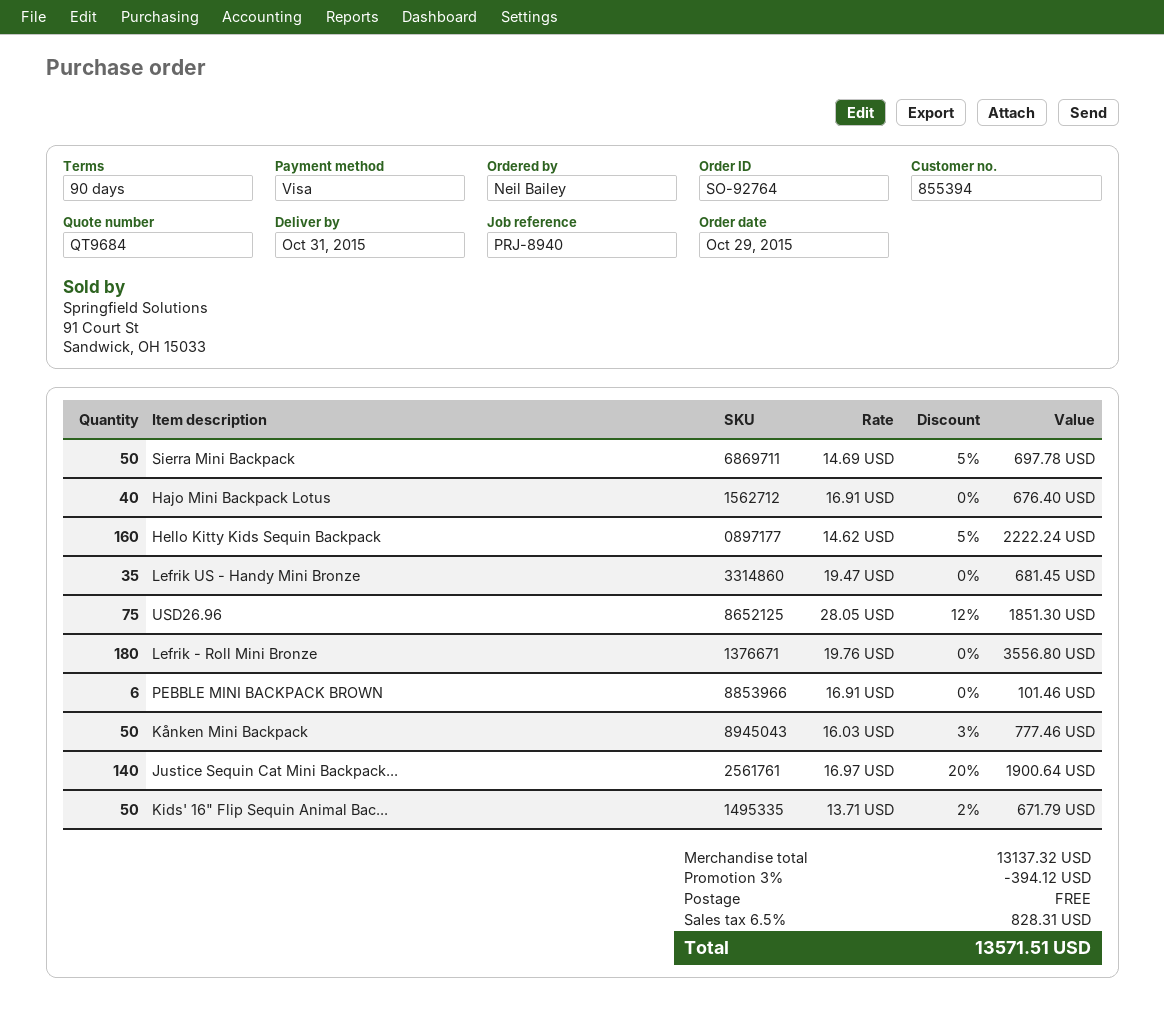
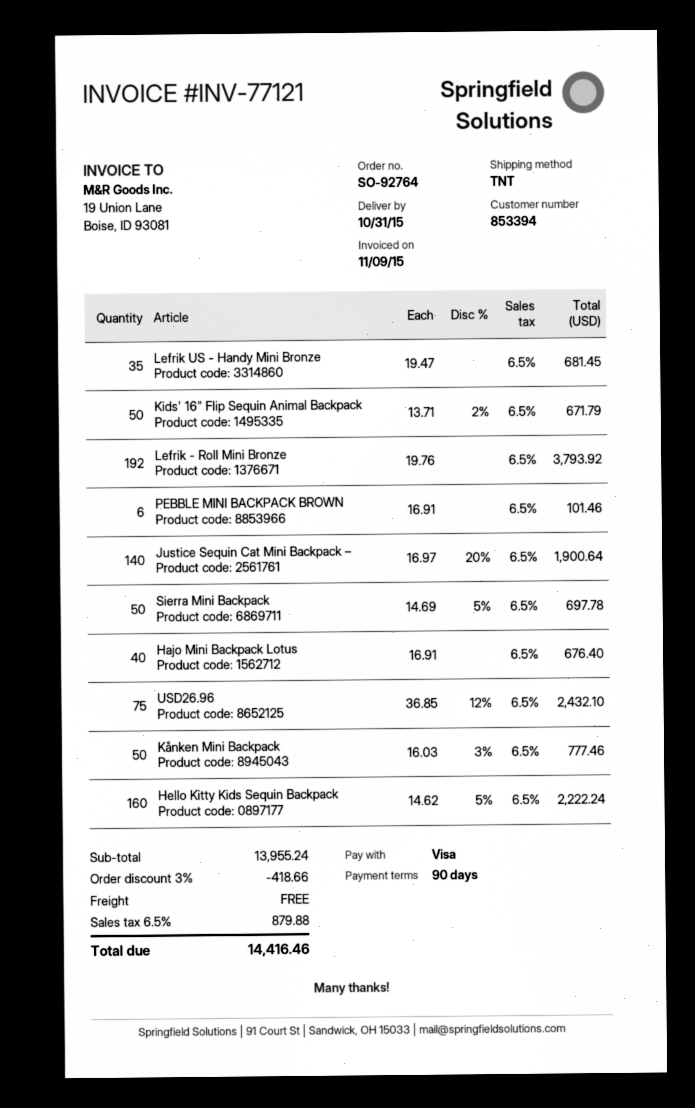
customer number: 855394 -> 853394
USD26.96: 75 x 28.05 - 12% = 1851.30 -> 75 x 36.85 - 12% = 2432.10
Lefrik - Roll Mini Bronze: 180 x 19.76 = 3556.80 -> 192 x 19.76 = 3793.92
subtotal: 13137.32 -> 13955.24
discount: 3% = 394.12 -> 3% = 418.66
tax: 6.5% = 828.31 -> 6.5% = 879.88
total: 13571.51 -> 14416.46

